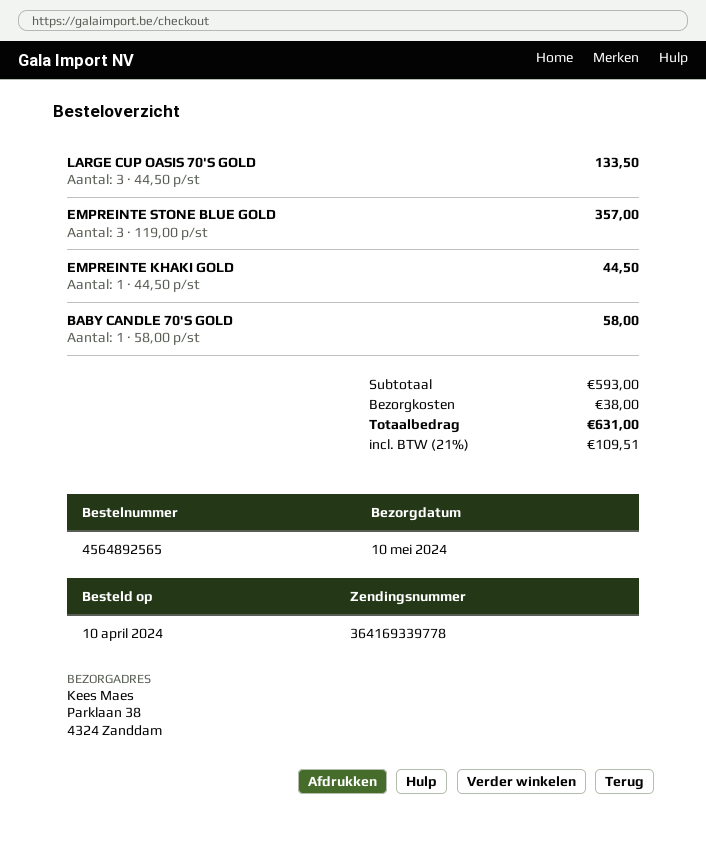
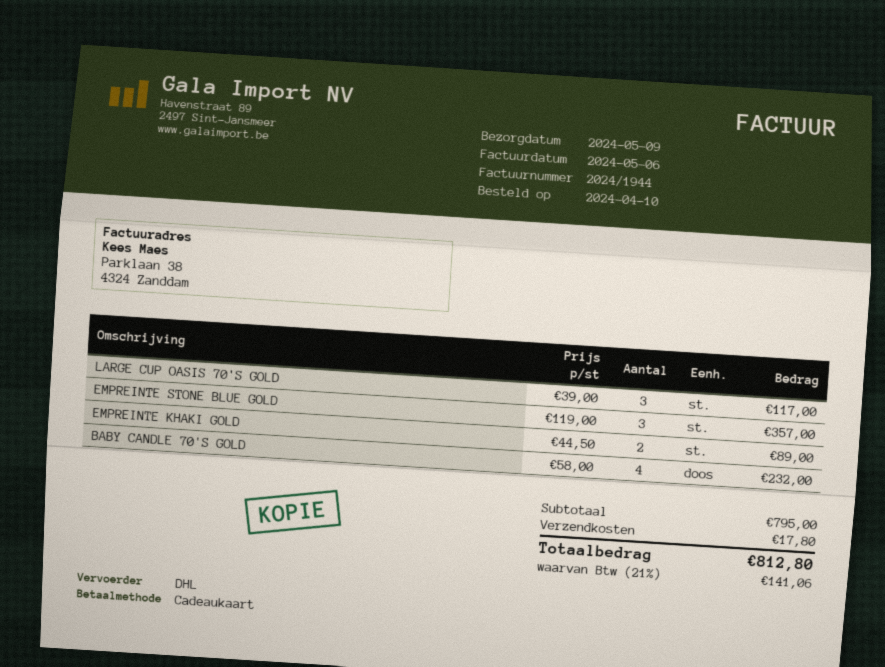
delivery date: 2024-05-10 -> 2024-05-09
LARGE CUP OASIS 70'S GOLD: 3 x 44.50 = 133.50 -> 3 x 39.00 = 117.00
EMPREINTE KHAKI GOLD: 1 x 44.50 = 44.50 -> 2 x 44.50 = 89.00
BABY CANDLE 70'S GOLD: 1 x 58.00 = 58.00 -> 4 x 58.00 = 232.00
subtotal: 593.00 -> 795.00
shipping: 38.00 -> 17.80
tax: 21% = 109.51 -> 21% = 141.06
total: 631.00 -> 812.80

